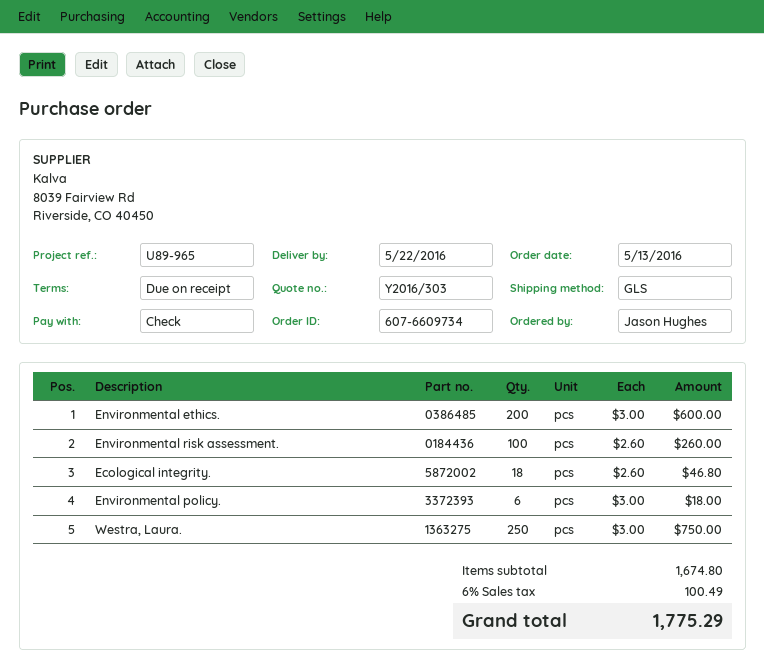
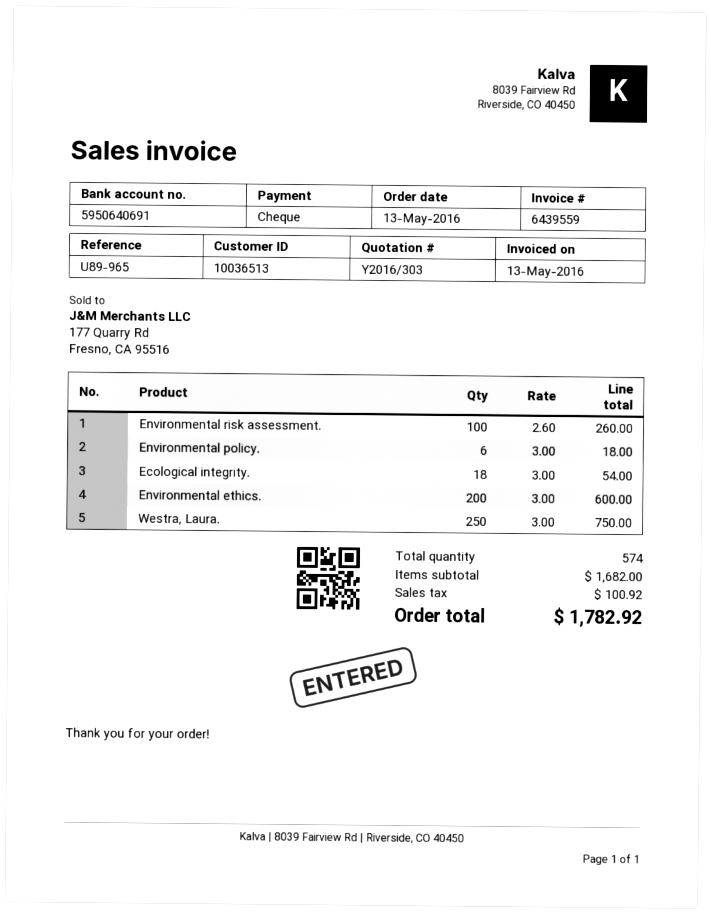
Ecological integrity.: 18 x 2.60 = 46.80 -> 18 x 3.00 = 54.00
subtotal: 1674.80 -> 1682.00
tax: 100.49 -> 100.92
total: 1775.29 -> 1782.92

